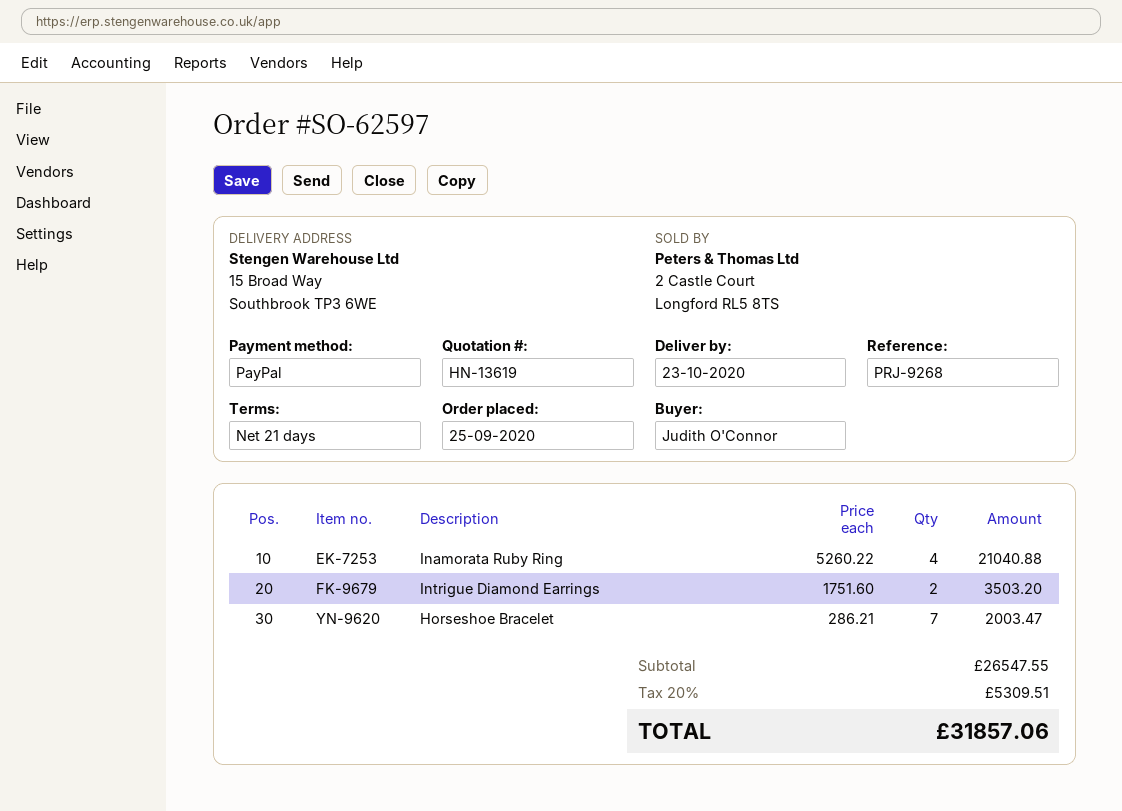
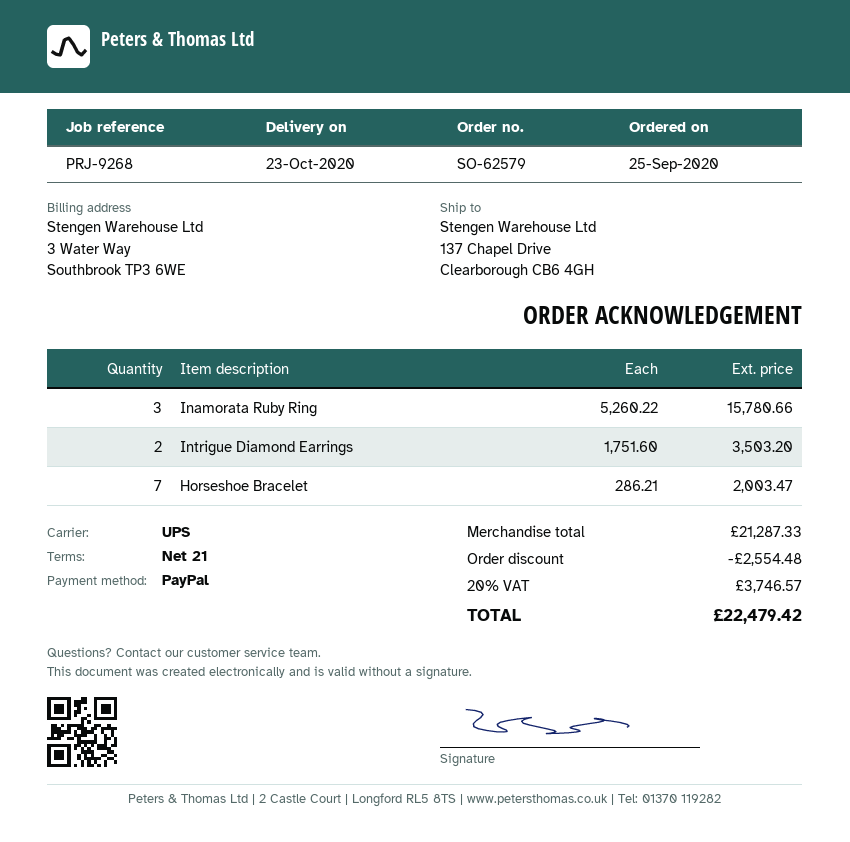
order number: SO-62597 -> SO-62579
ship to: 15 Broad Way, Southbrook TP3 6WE -> 137 Chapel Drive, Clearborough CB6 4GH
Inamorata Ruby Ring: 4 x 5260.22 = 21040.88 -> 3 x 5260.22 = 15780.66
subtotal: 26547.55 -> 21287.33
discount: none -> 2554.48
tax: 20% = 5309.51 -> 20% = 3746.57
total: 31857.06 -> 22479.42

